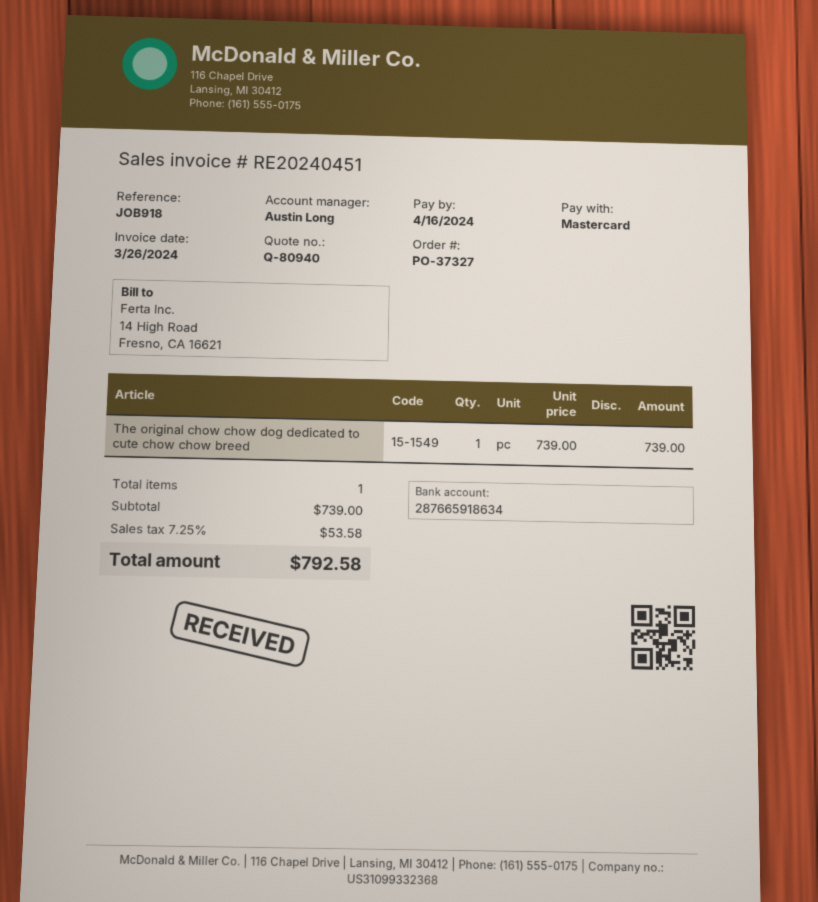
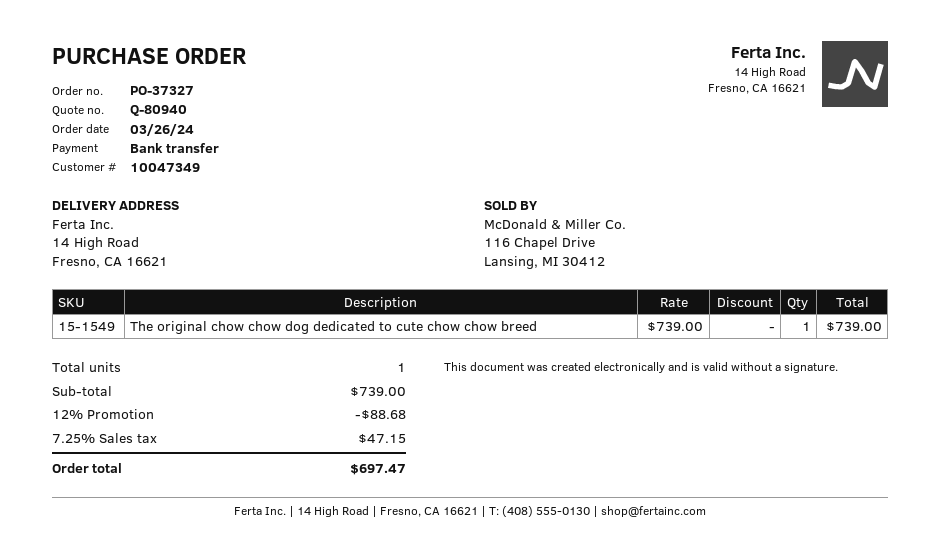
payment method: Mastercard -> bank transfer
discount: none -> 12% = 88.68
tax: 7.25% = 53.58 -> 7.25% = 47.15
total: 792.58 -> 697.47

